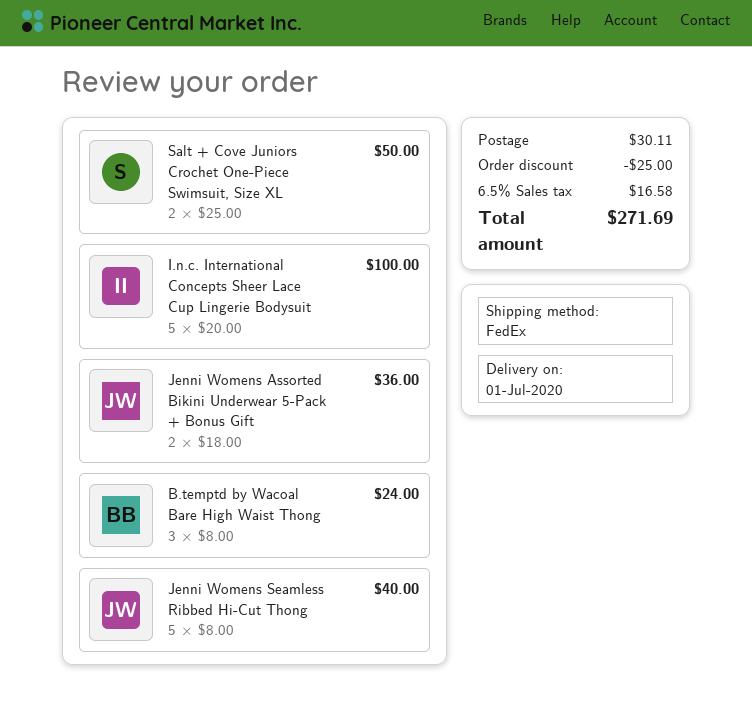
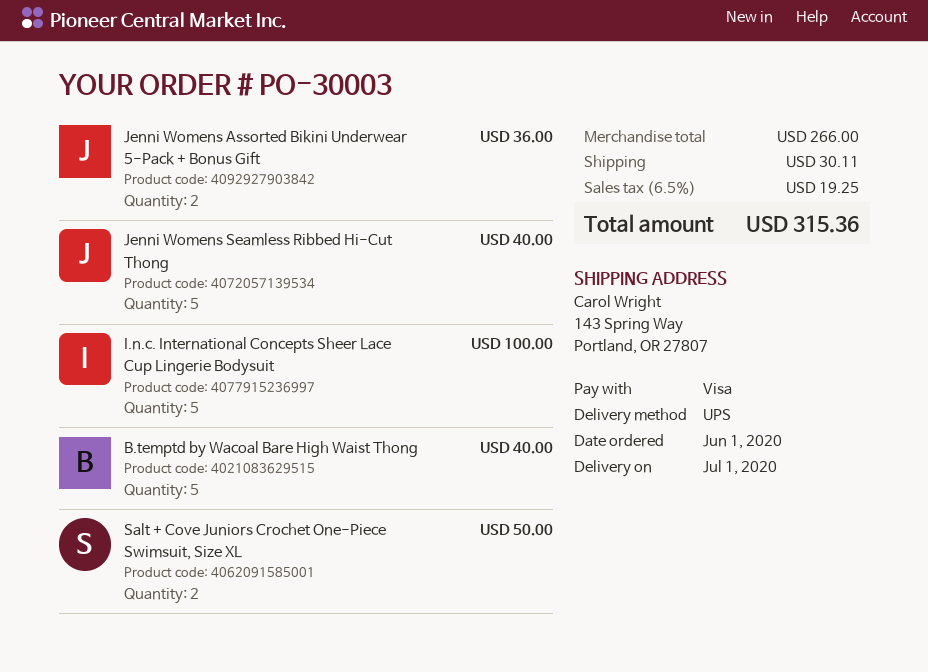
shipping method: FedEx -> UPS
B.temptd by Wacoal Bare High Waist Thong: 3 for 24.00 -> 5 for 40.00
discount: 25.00 -> none
tax: 6.5% = 16.58 -> 6.5% = 19.25
total: 271.69 -> 315.36

